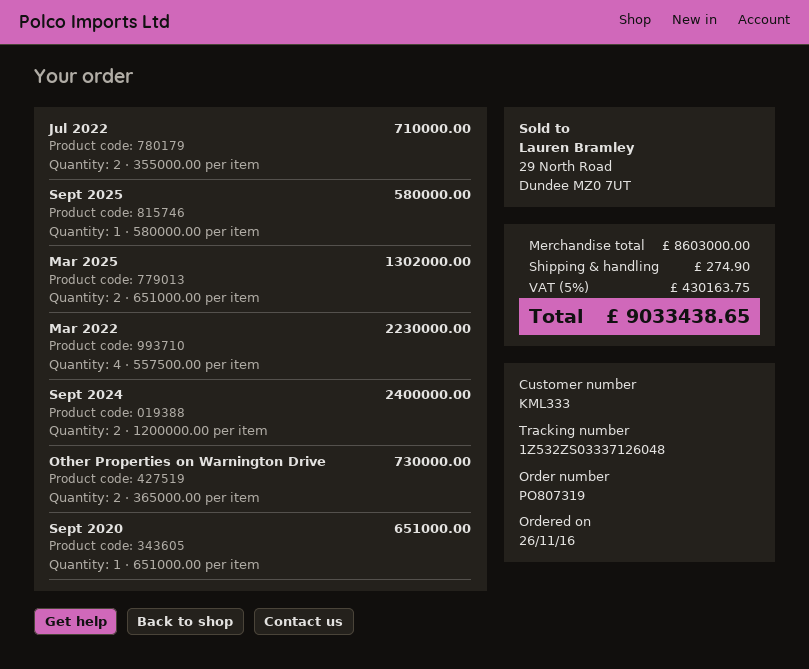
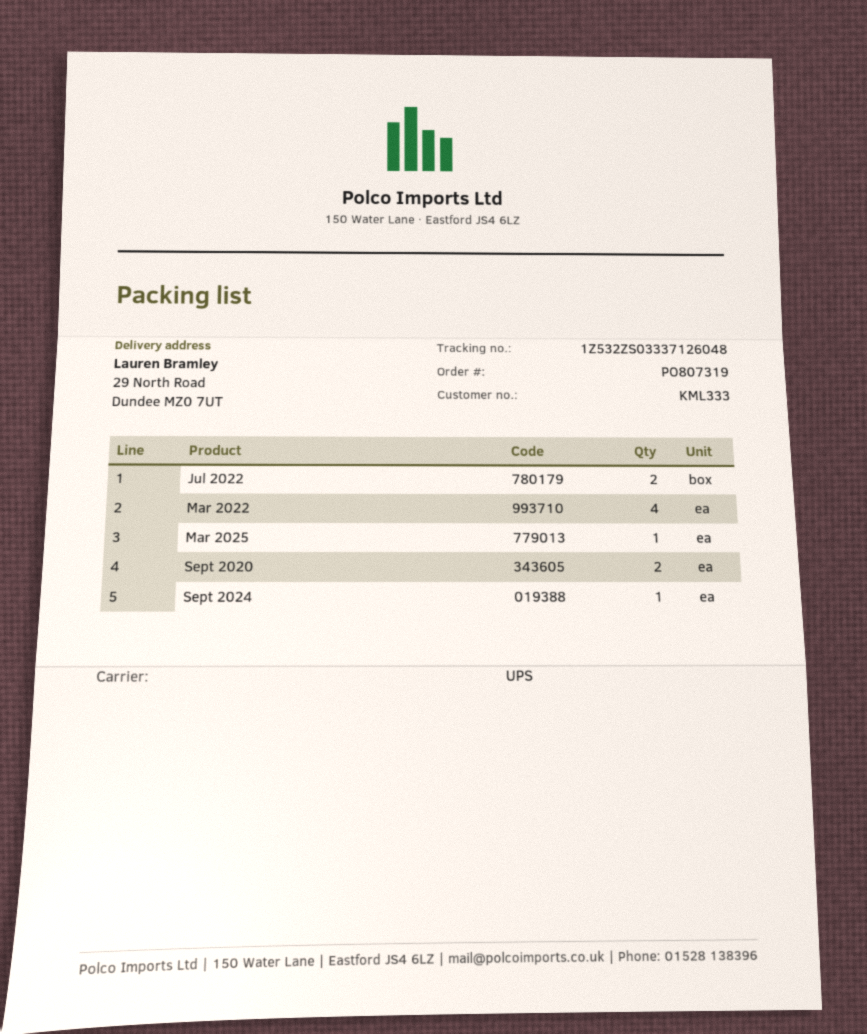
Sept 2025: 1 -> none
Mar 2025: 2 -> 1
Sept 2024: 2 -> 1
Other Properties on Warnington Drive: 2 -> none
Sept 2020: 1 -> 2

